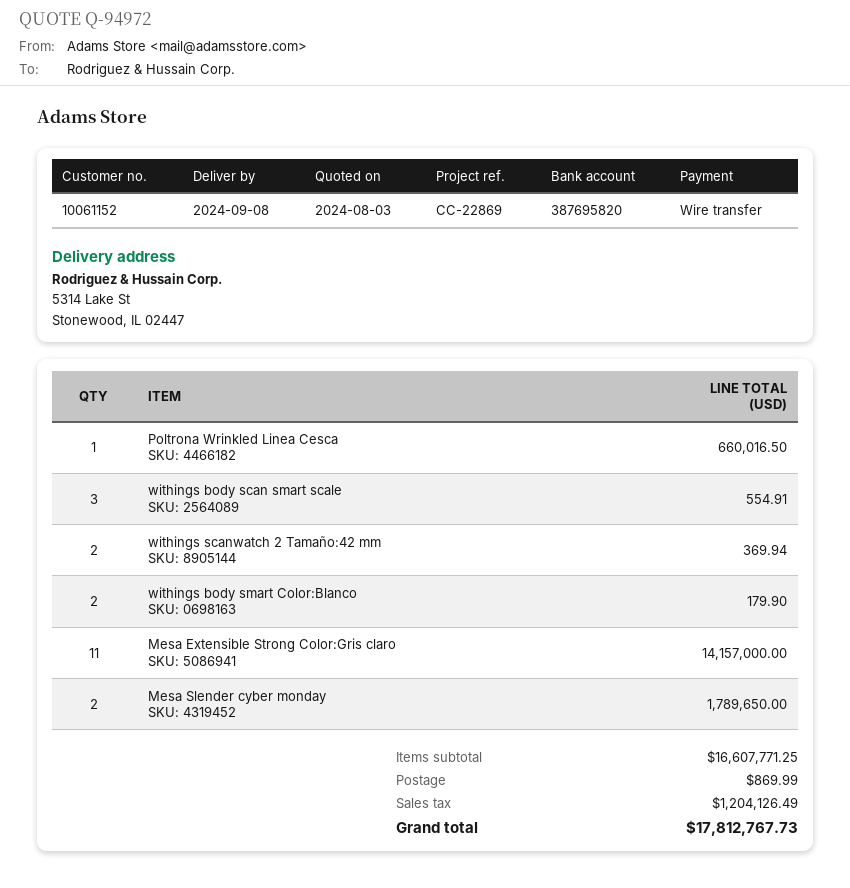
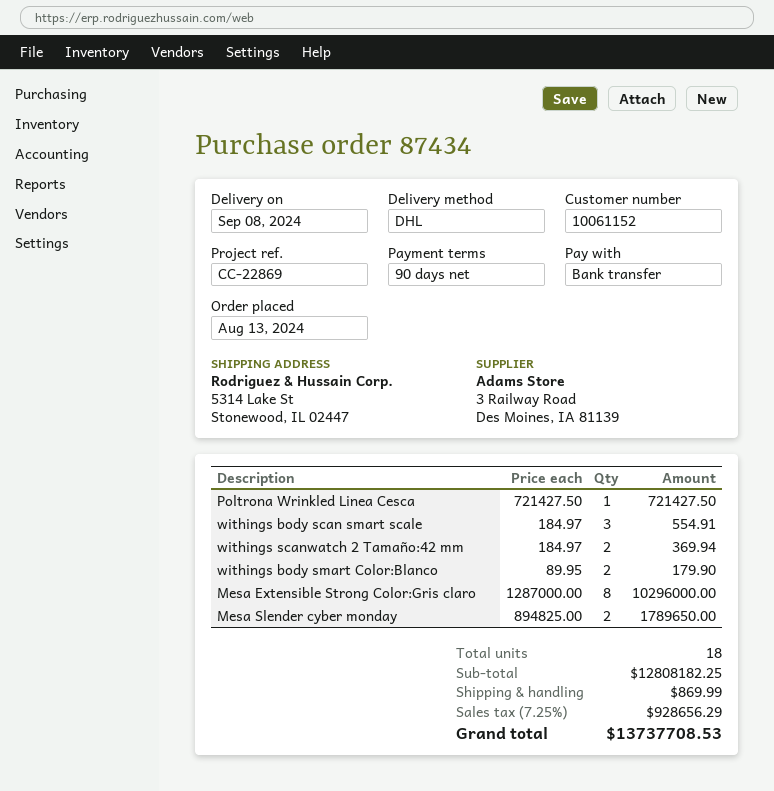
Poltrona Wrinkled Linea Cesca: 1 for 660016.50 -> 1 for 721427.50
Mesa Extensible Strong Color:Gris claro: 11 for 14157000.00 -> 8 for 10296000.00
subtotal: 16607771.25 -> 12808182.25
tax: 1204126.49 -> 928656.29
total: 17812767.73 -> 13737708.53

